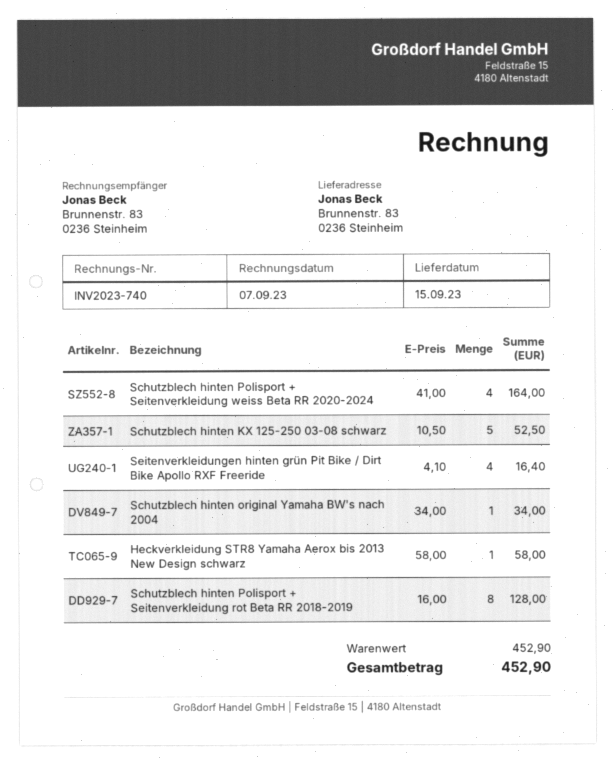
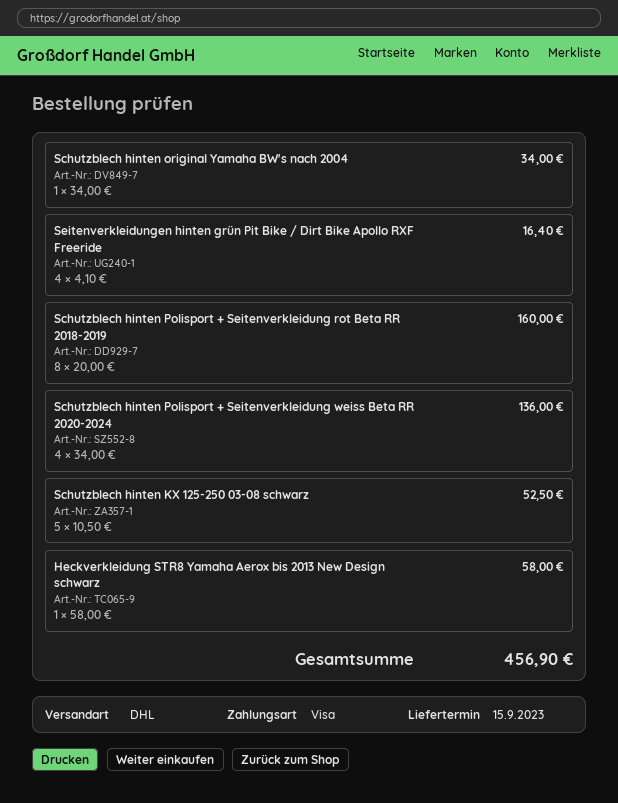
Schutzblech hinten Polisport + Seitenverkleidung weiss Beta RR 2020-2024: 4 x 41.00 = 164.00 -> 4 x 34.00 = 136.00
Schutzblech hinten Polisport + Seitenverkleidung rot Beta RR 2018-2019: 8 x 16.00 = 128.00 -> 8 x 20.00 = 160.00
total: 452.90 -> 456.90

